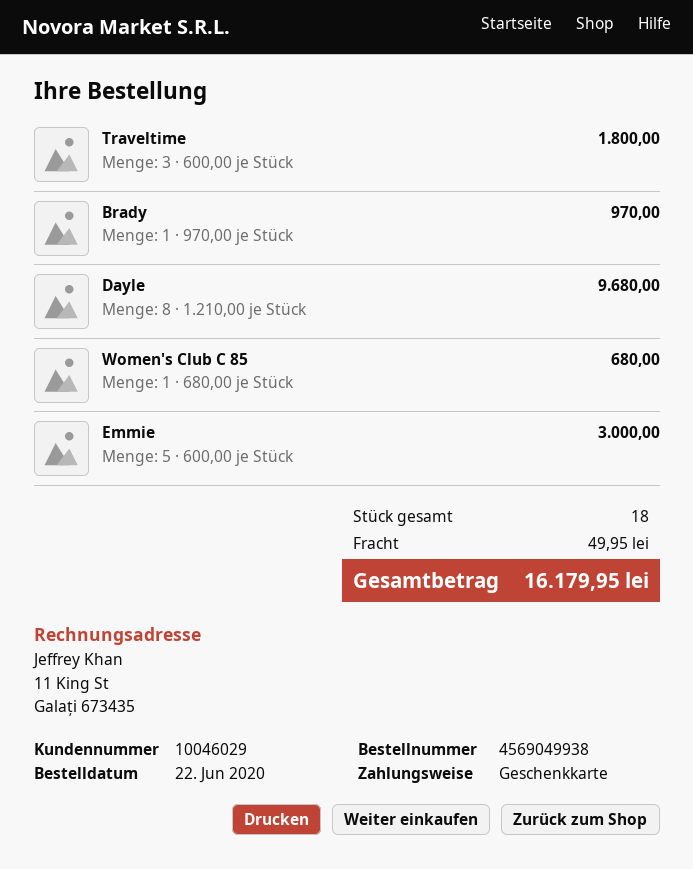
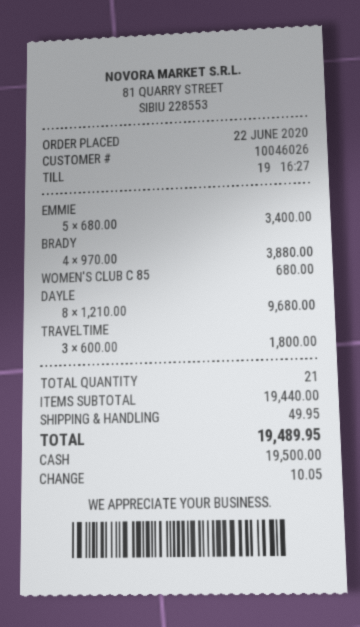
customer number: 10046029 -> 10046026
payment method: gift card -> cash
Brady: 1 x 970.00 = 970.00 -> 4 x 970.00 = 3880.00
Emmie: 5 x 600.00 = 3000.00 -> 5 x 680.00 = 3400.00
total quantity: 18 -> 21
total: 16179.95 -> 19489.95

